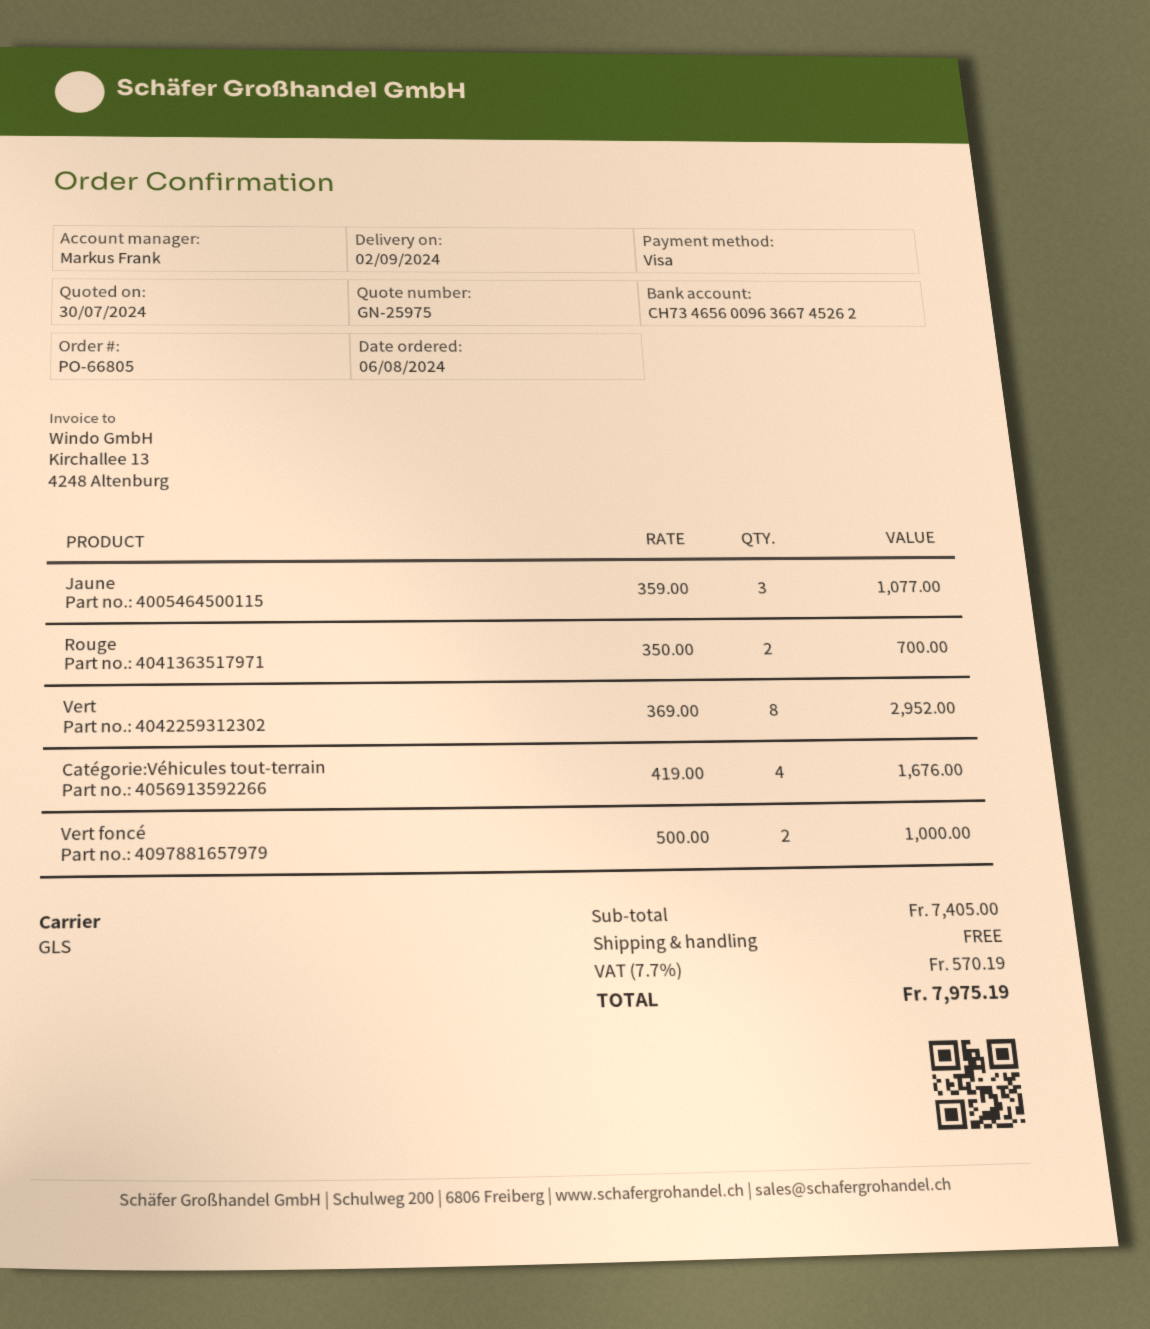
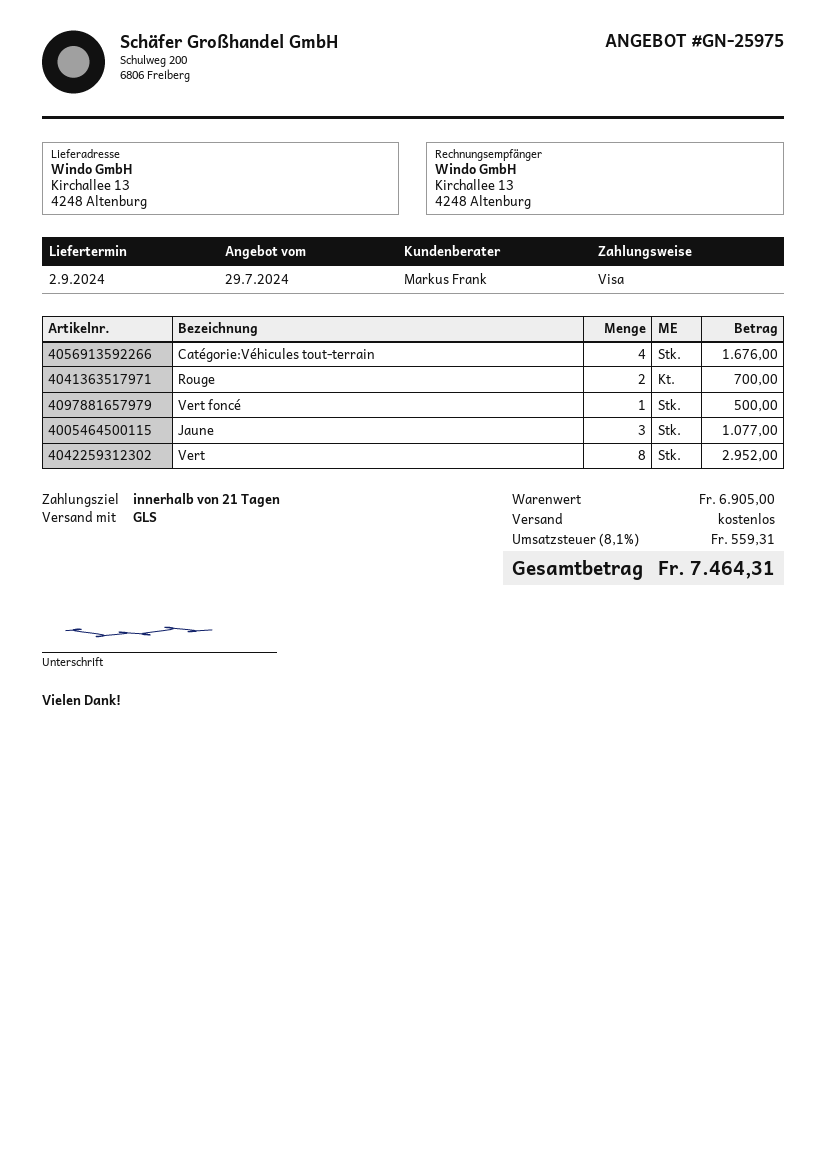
quote date: 2024-07-30 -> 2024-07-29
Vert foncé: 2 for 1000.00 -> 1 for 500.00
subtotal: 7405.00 -> 6905.00
tax: 7.7% = 570.19 -> 8.1% = 559.31
total: 7975.19 -> 7464.31

